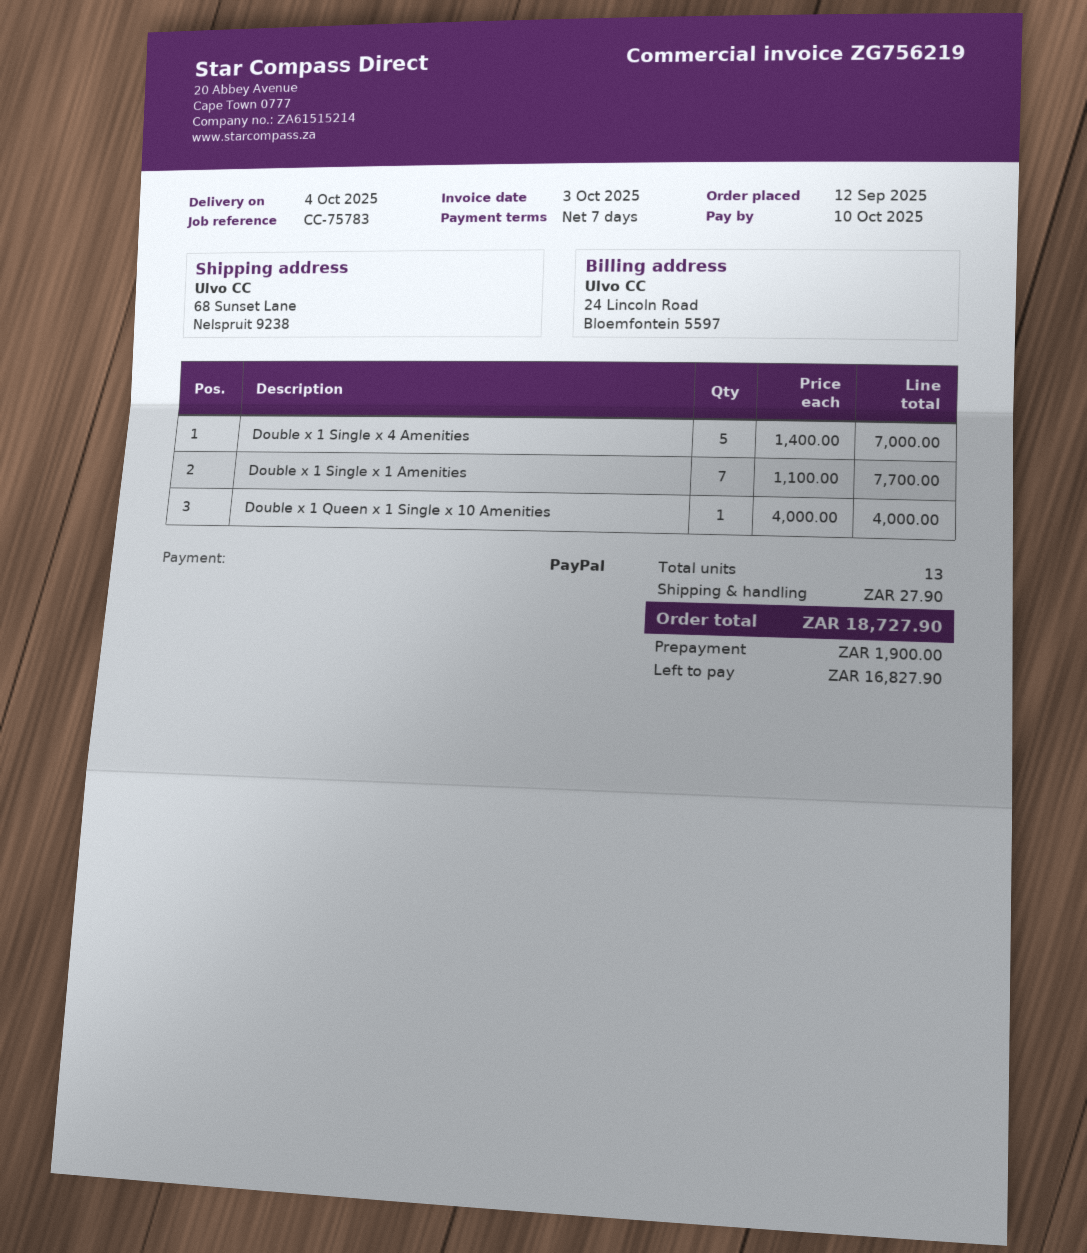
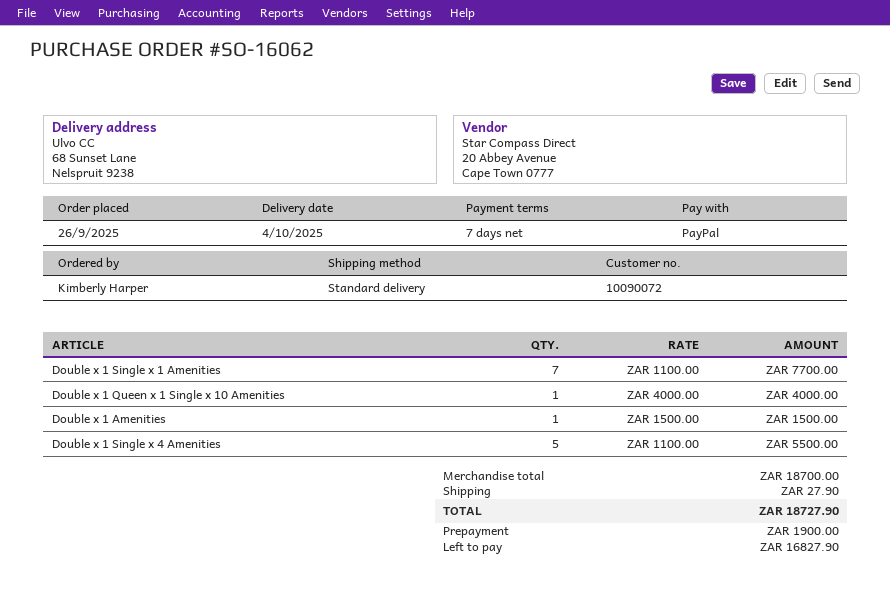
order date: 2025-09-12 -> 2025-09-26
Double x 1 Single x 4 Amenities: 5 x 1400.00 = 7000.00 -> 5 x 1100.00 = 5500.00
Double x 1 Amenities: none -> 1 x 1500.00 = 1500.00

